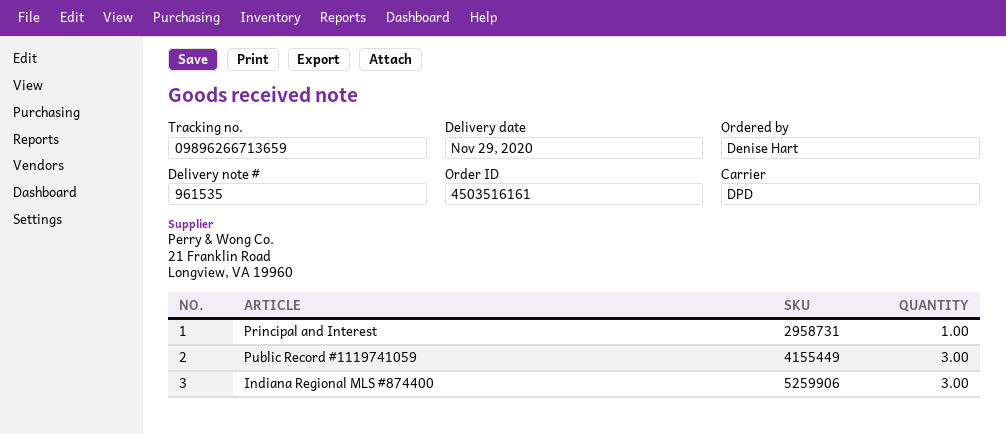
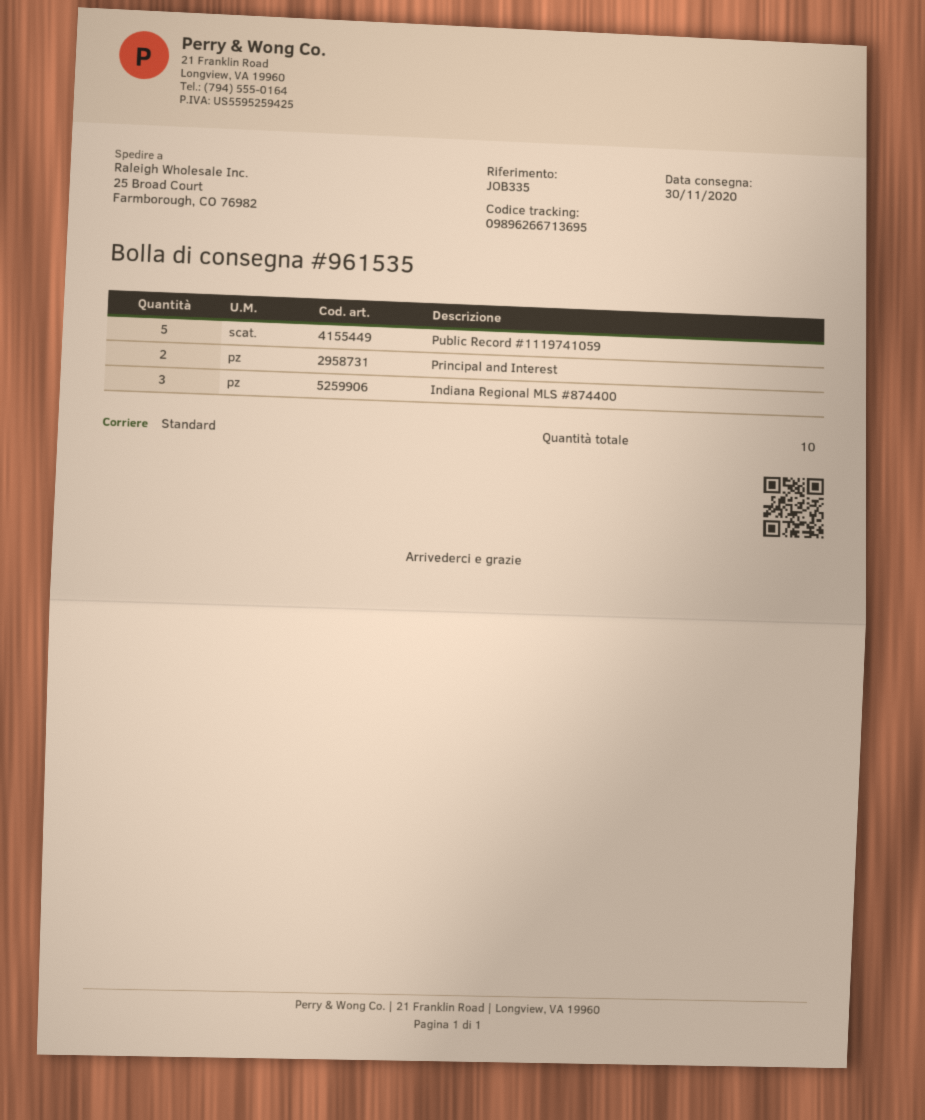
delivery date: 2020-11-29 -> 2020-11-30
shipping method: DPD -> standard
tracking number: 09896266713659 -> 09896266713695
Principal and Interest: 1 -> 2
Public Record #1119741059: 3 -> 5

